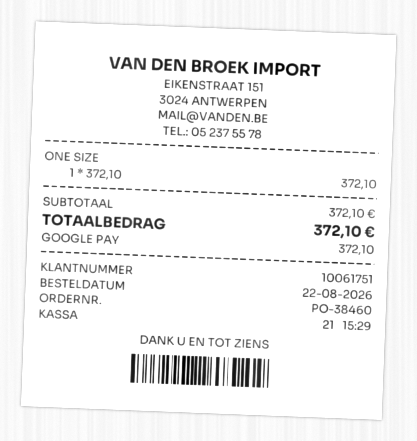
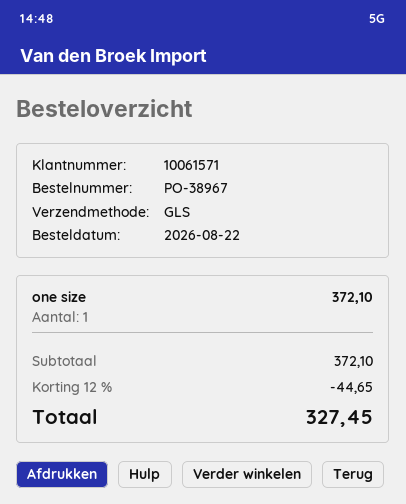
order number: PO-38460 -> PO-38967
customer number: 10061751 -> 10061571
discount: none -> 12% = 44.65
total: 372.10 -> 327.45

